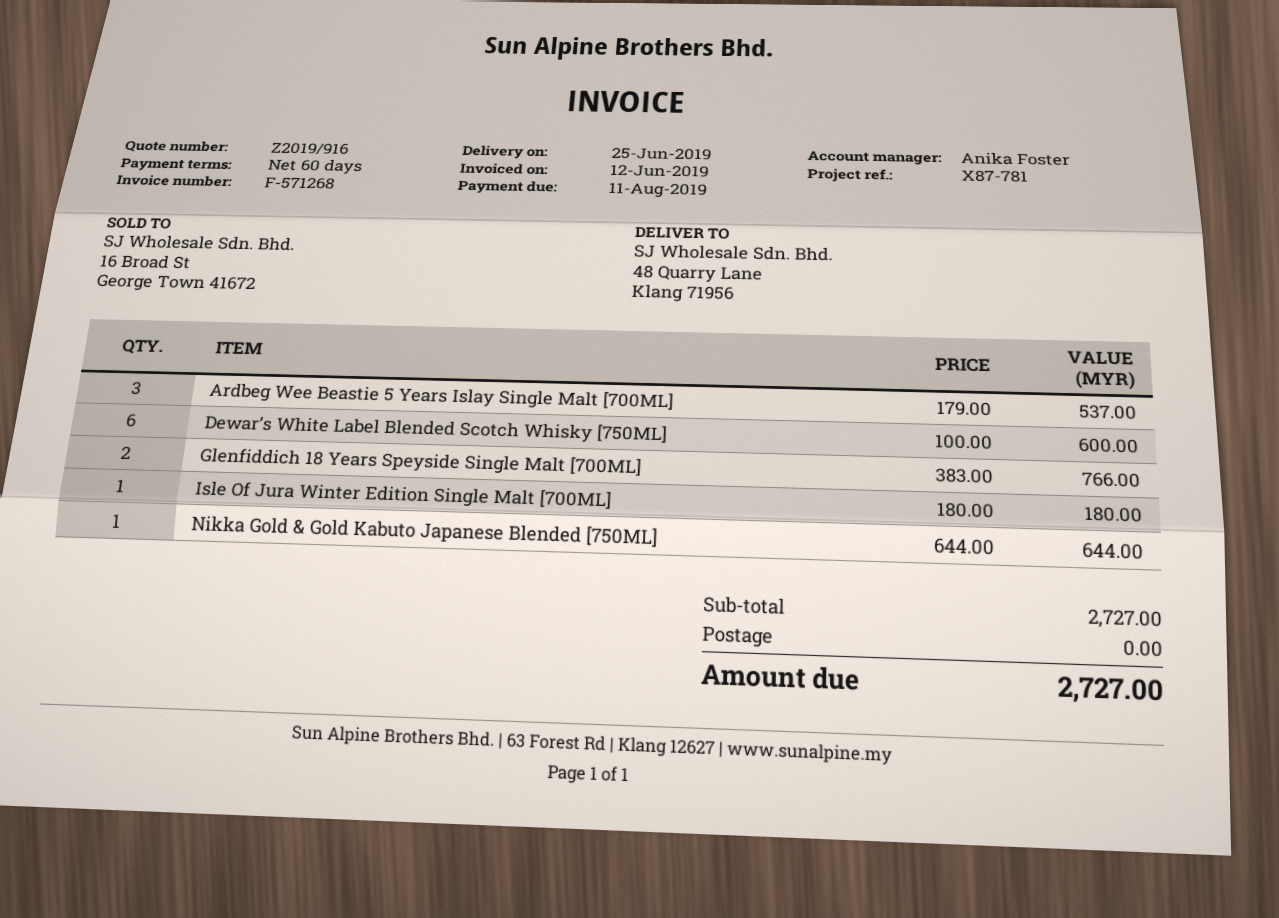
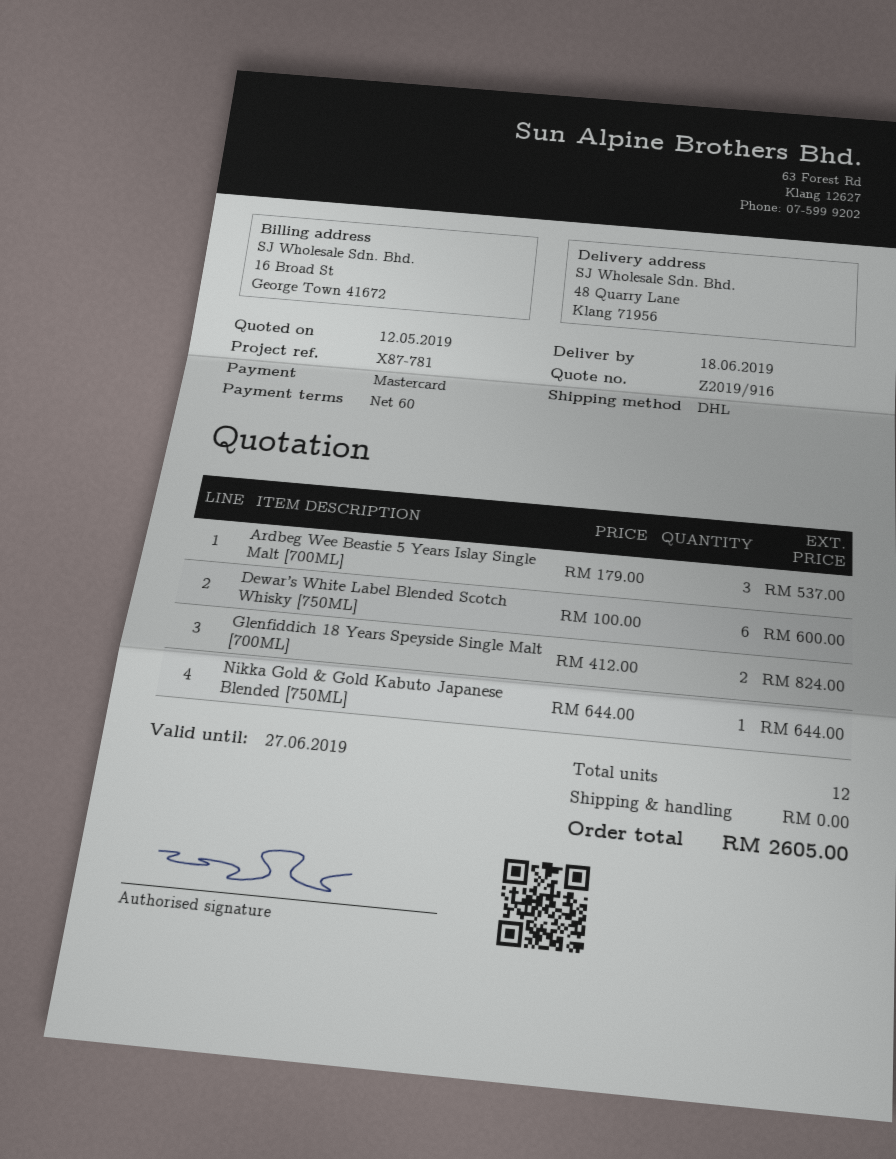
delivery date: 2019-06-25 -> 2019-06-18
Glenfiddich 18 Years Speyside Single Malt [700ML]: 2 x 383.00 = 766.00 -> 2 x 412.00 = 824.00
Isle Of Jura Winter Edition Single Malt [700ML]: 1 x 180.00 = 180.00 -> none
total: 2727.00 -> 2605.00

